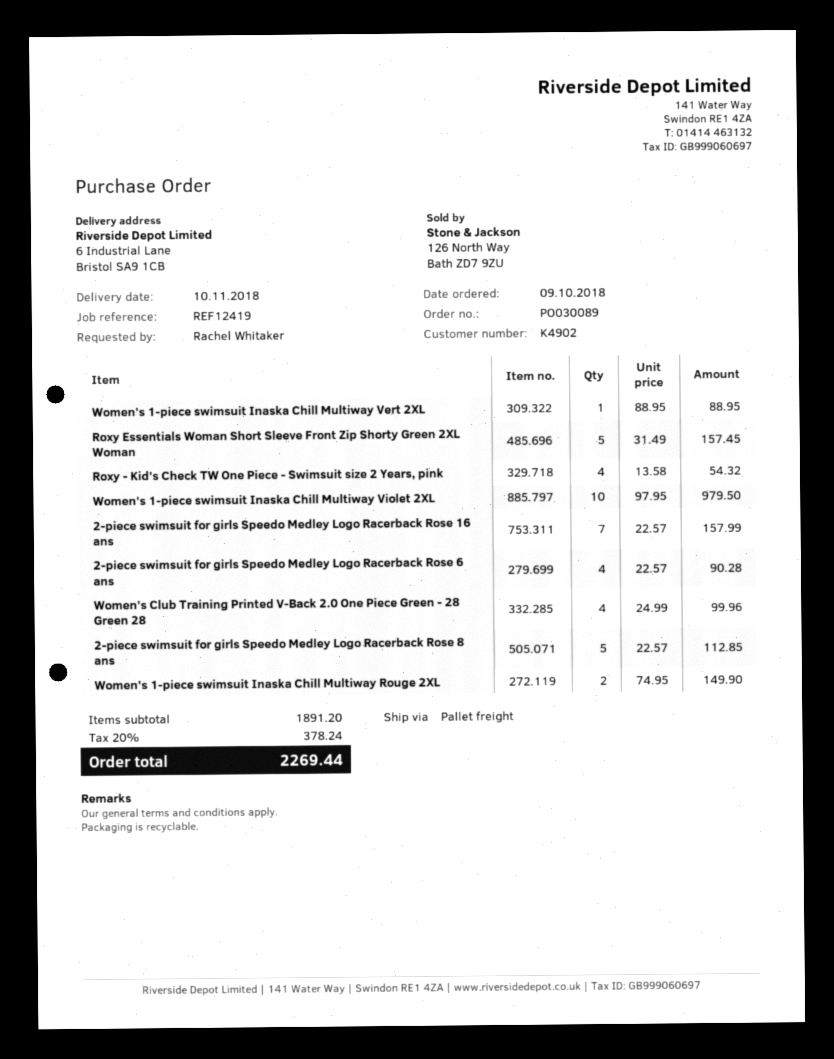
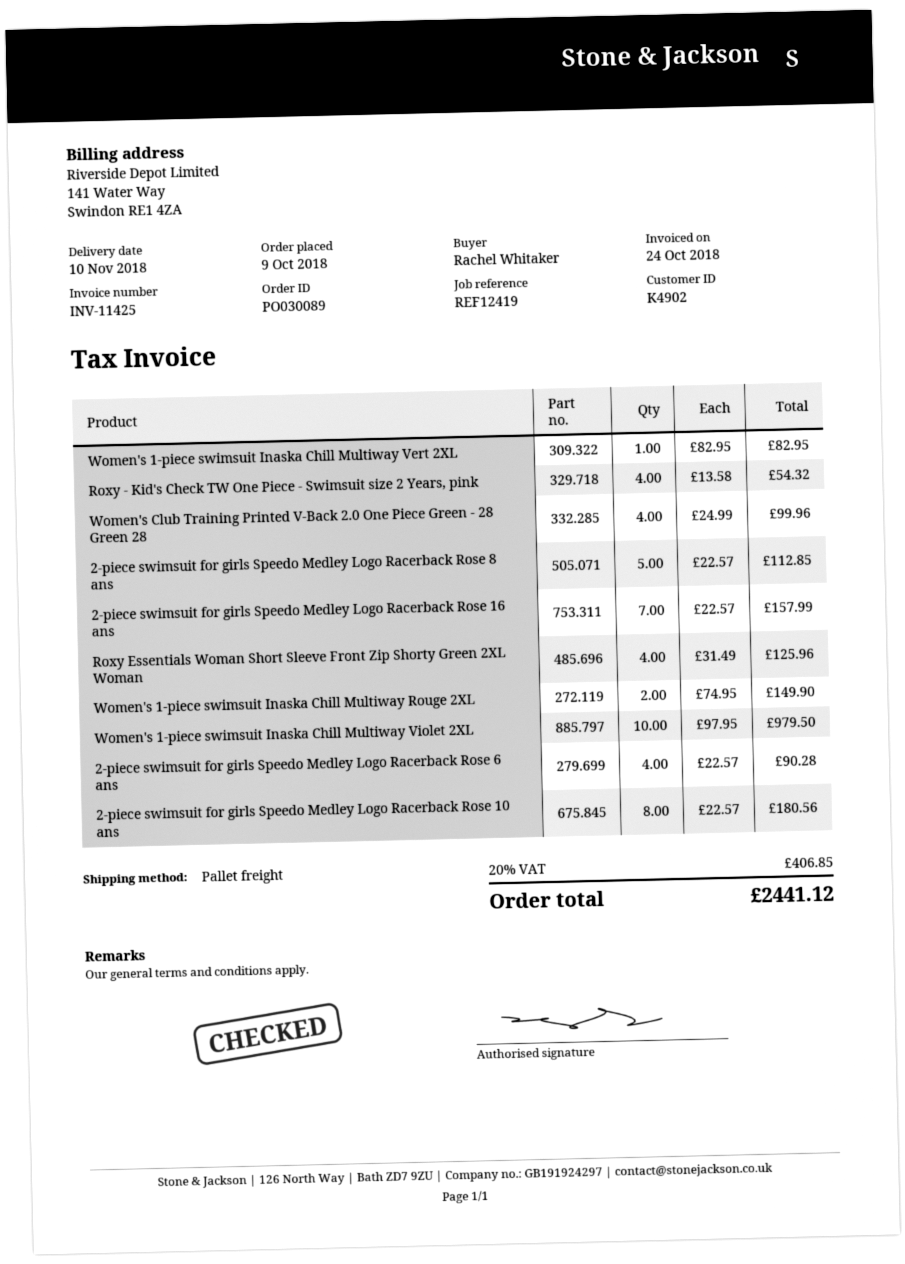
Women's 1-piece swimsuit Inaska Chill Multiway Vert 2XL: 1 x 88.95 = 88.95 -> 1 x 82.95 = 82.95
Roxy Essentials Woman Short Sleeve Front Zip Shorty Green 2XL Woman: 5 x 31.49 = 157.45 -> 4 x 31.49 = 125.96
2-piece swimsuit for girls Speedo Medley Logo Racerback Rose 10 ans: none -> 8 x 22.57 = 180.56
tax: 20% = 378.24 -> 20% = 406.85
total: 2269.44 -> 2441.12

